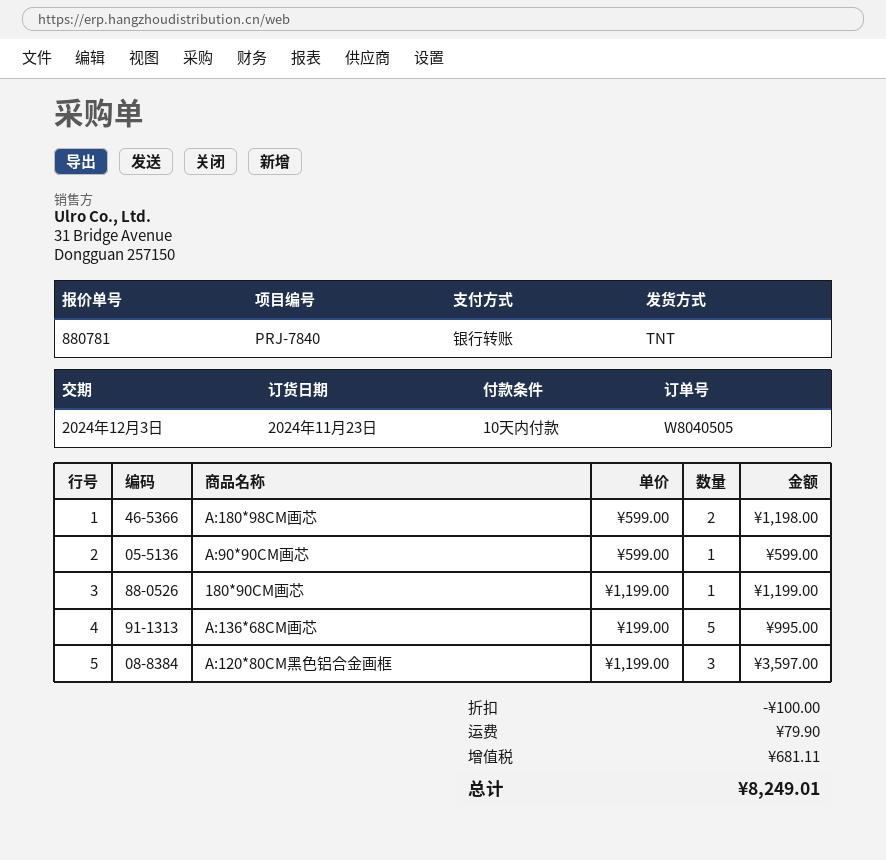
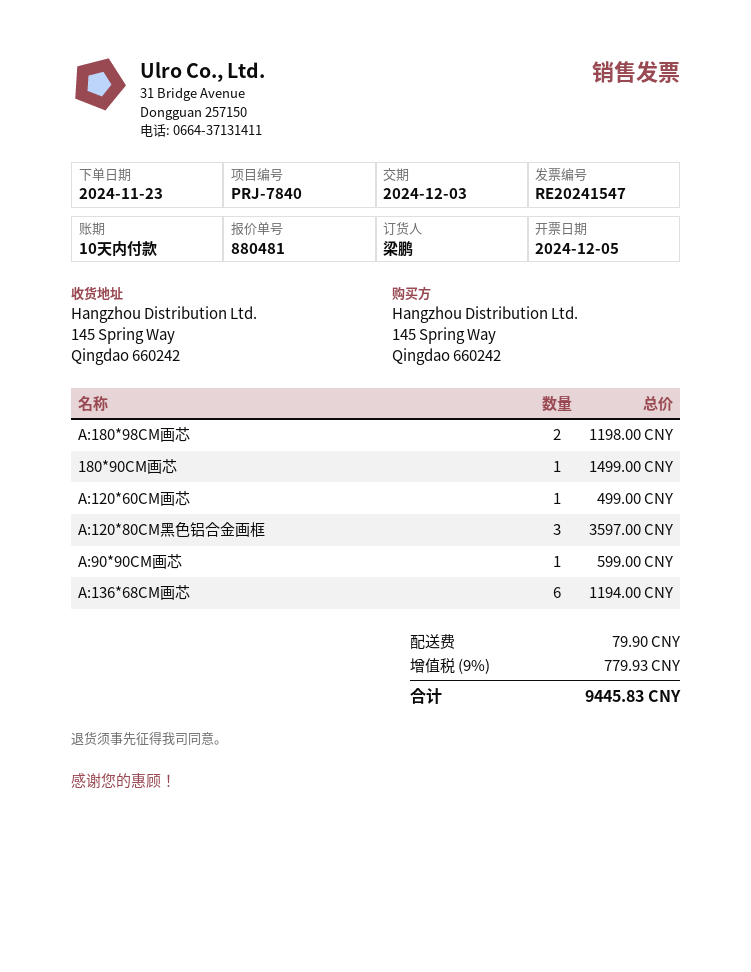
quote number: 880781 -> 880481
180*90CM画芯: 1 for 1199.00 -> 1 for 1499.00
A:136*68CM画芯: 5 for 995.00 -> 6 for 1194.00
A:120*60CM画芯: none -> 1 for 499.00
discount: 100.00 -> none
tax: 681.11 -> 779.93
total: 8249.01 -> 9445.83

